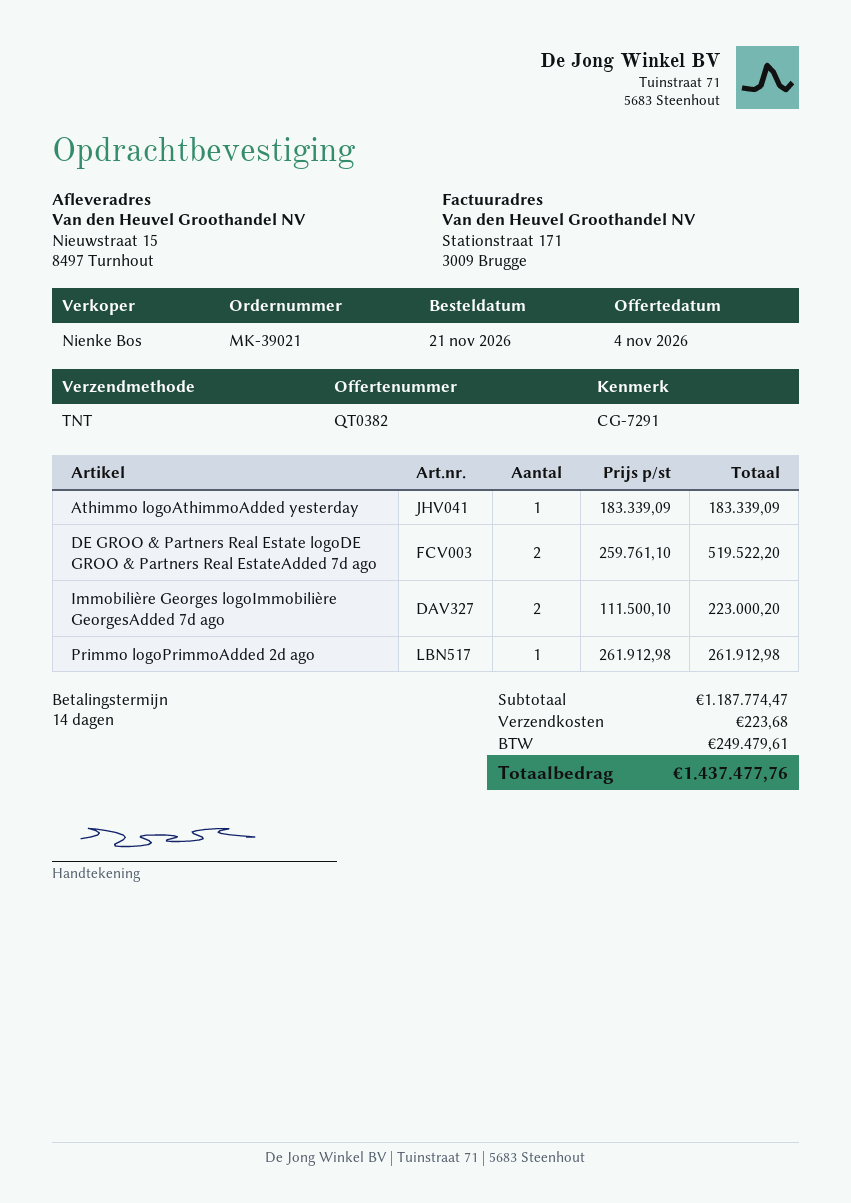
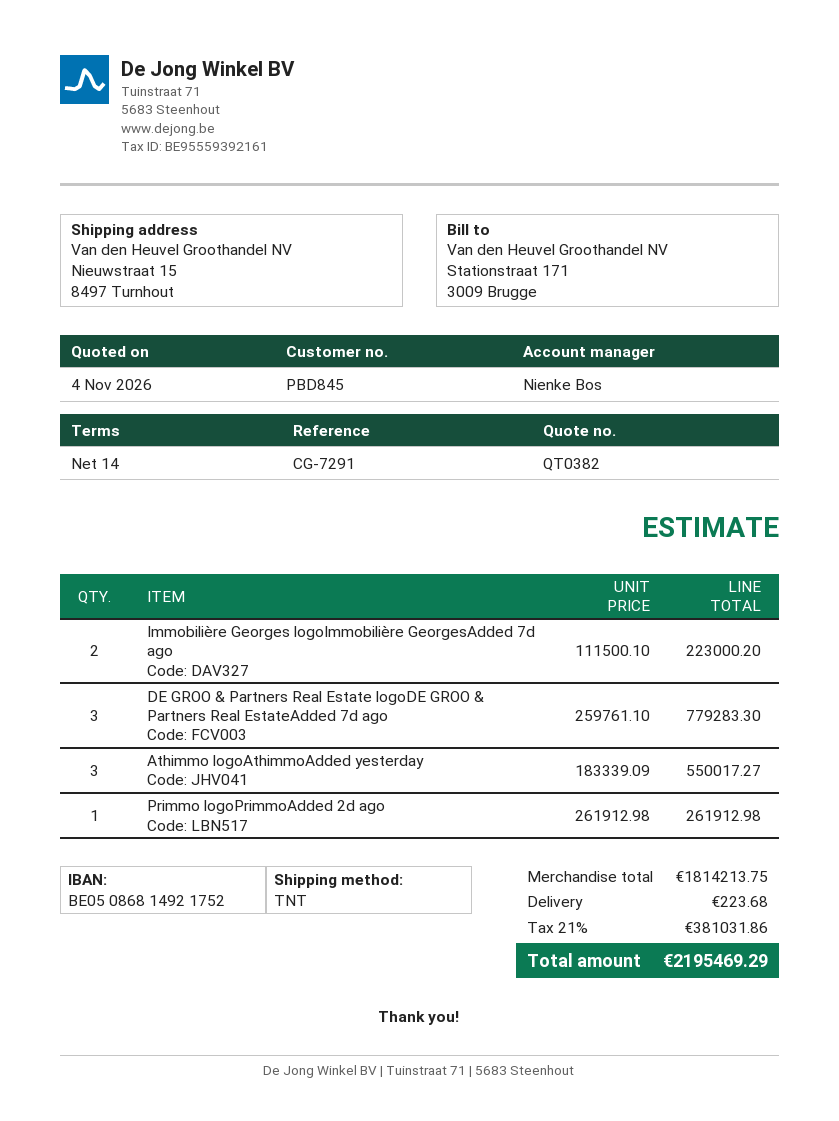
Athimmo logoAthimmoAdded yesterday: 1 x 183339.09 = 183339.09 -> 3 x 183339.09 = 550017.27
DE GROO & Partners Real Estate logoDE GROO & Partners Real EstateAdded 7d ago: 2 x 259761.10 = 519522.20 -> 3 x 259761.10 = 779283.30
subtotal: 1187774.47 -> 1814213.75
tax: 249479.61 -> 381031.86
total: 1437477.76 -> 2195469.29

